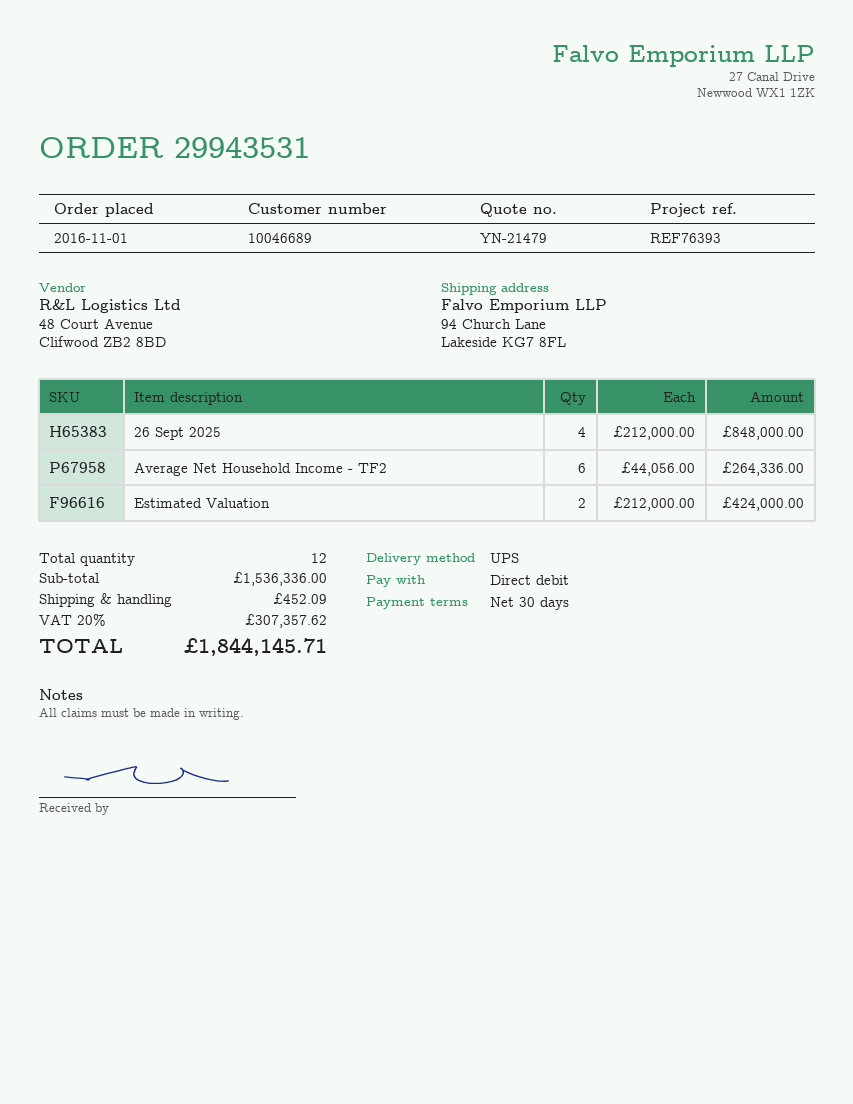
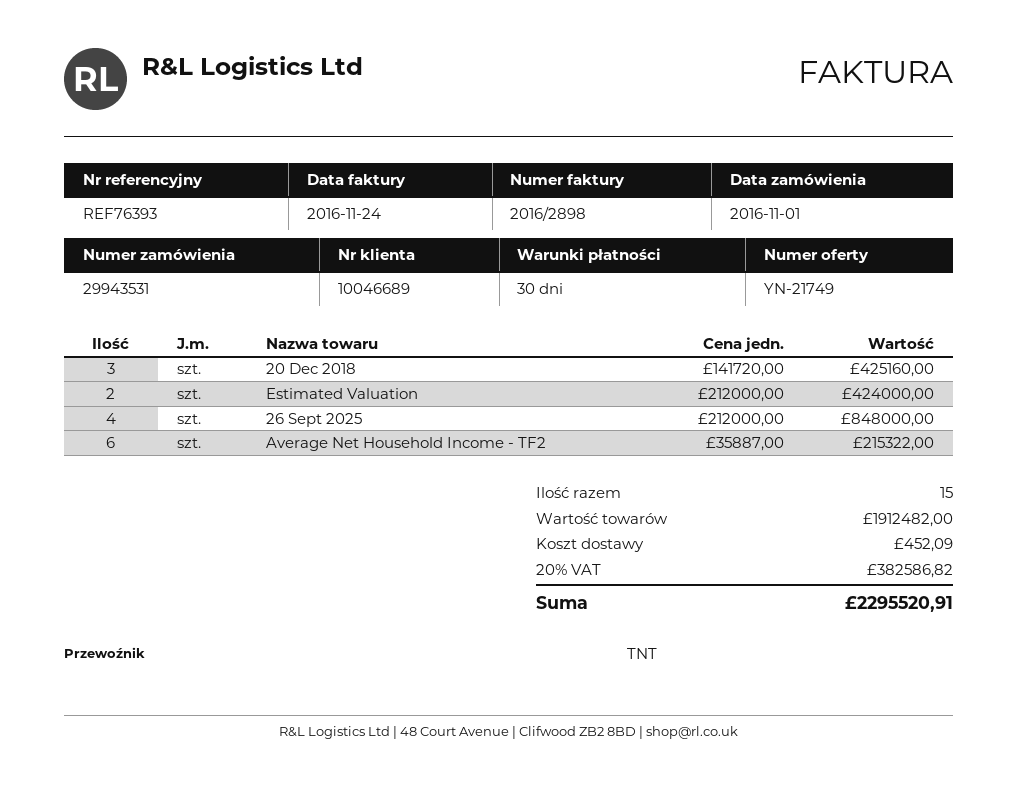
quote number: YN-21479 -> YN-21749
shipping method: UPS -> TNT
Average Net Household Income - TF2: 6 x 44056.00 = 264336.00 -> 6 x 35887.00 = 215322.00
20 Dec 2018: none -> 3 x 141720.00 = 425160.00
total quantity: 12 -> 15
subtotal: 1536336.00 -> 1912482.00
tax: 20% = 307357.62 -> 20% = 382586.82
total: 1844145.71 -> 2295520.91

